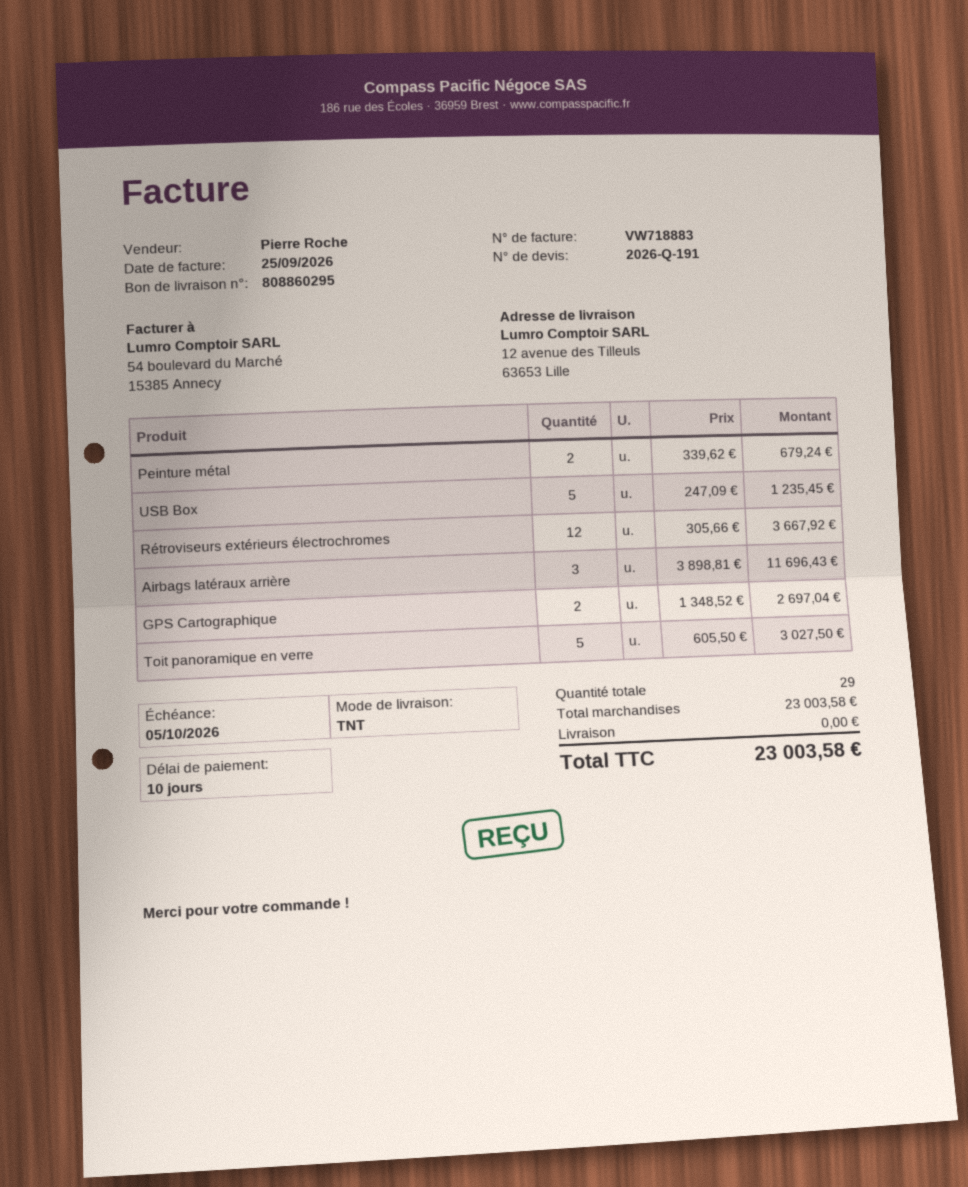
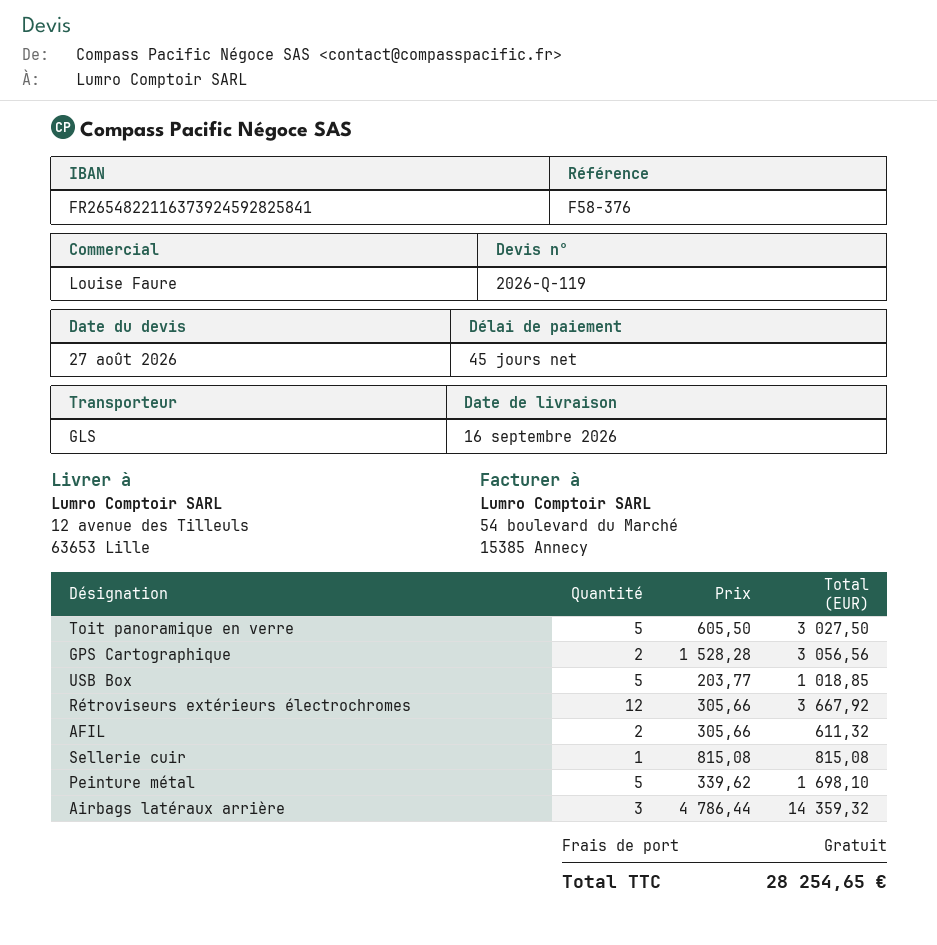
quote number: 2026-Q-191 -> 2026-Q-119
payment terms: 10 days -> 45 days
sales rep: Pierre Roche -> Louise Faure
shipping method: TNT -> GLS
Peinture métal: 2 x 339.62 = 679.24 -> 5 x 339.62 = 1698.10
USB Box: 5 x 247.09 = 1235.45 -> 5 x 203.77 = 1018.85
Airbags latéraux arrière: 3 x 3898.81 = 11696.43 -> 3 x 4786.44 = 14359.32
GPS Cartographique: 2 x 1348.52 = 2697.04 -> 2 x 1528.28 = 3056.56
AFIL: none -> 2 x 305.66 = 611.32
Sellerie cuir: none -> 1 x 815.08 = 815.08
total: 23003.58 -> 28254.65

